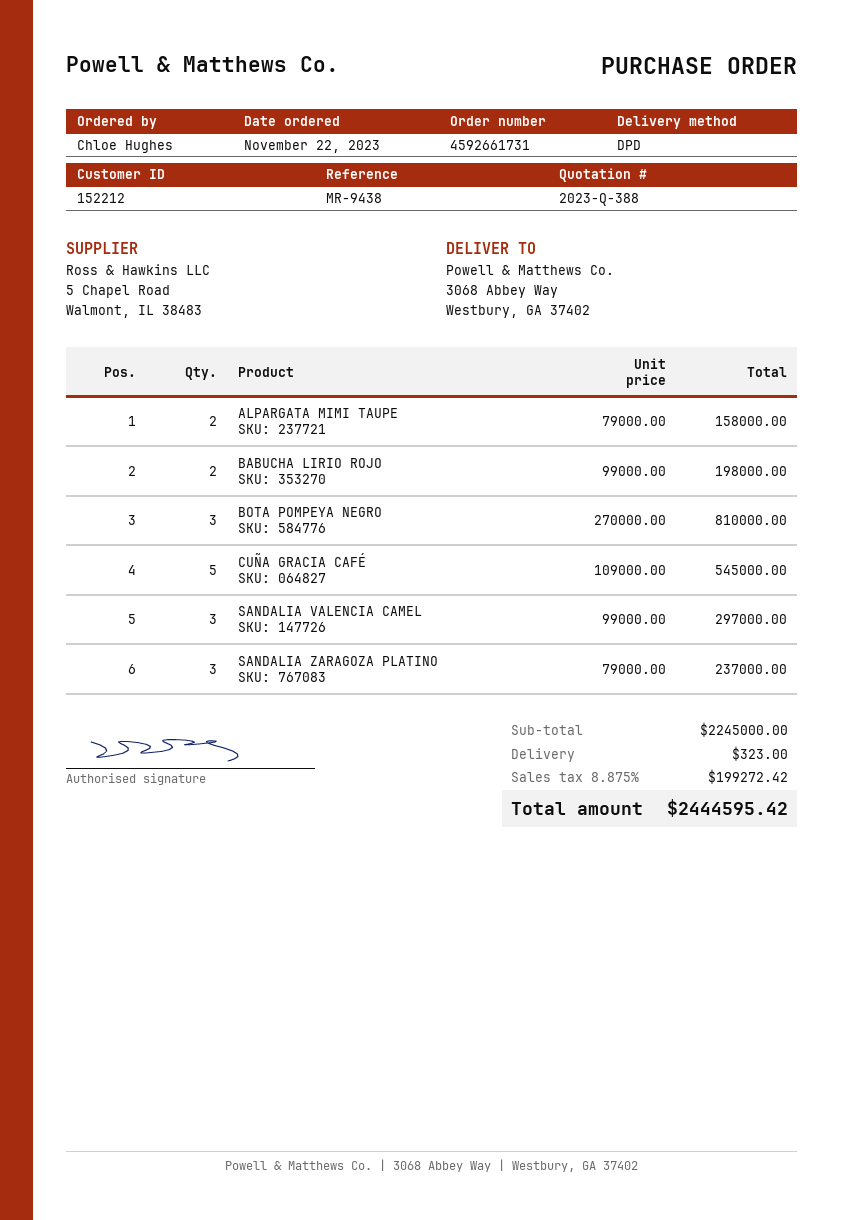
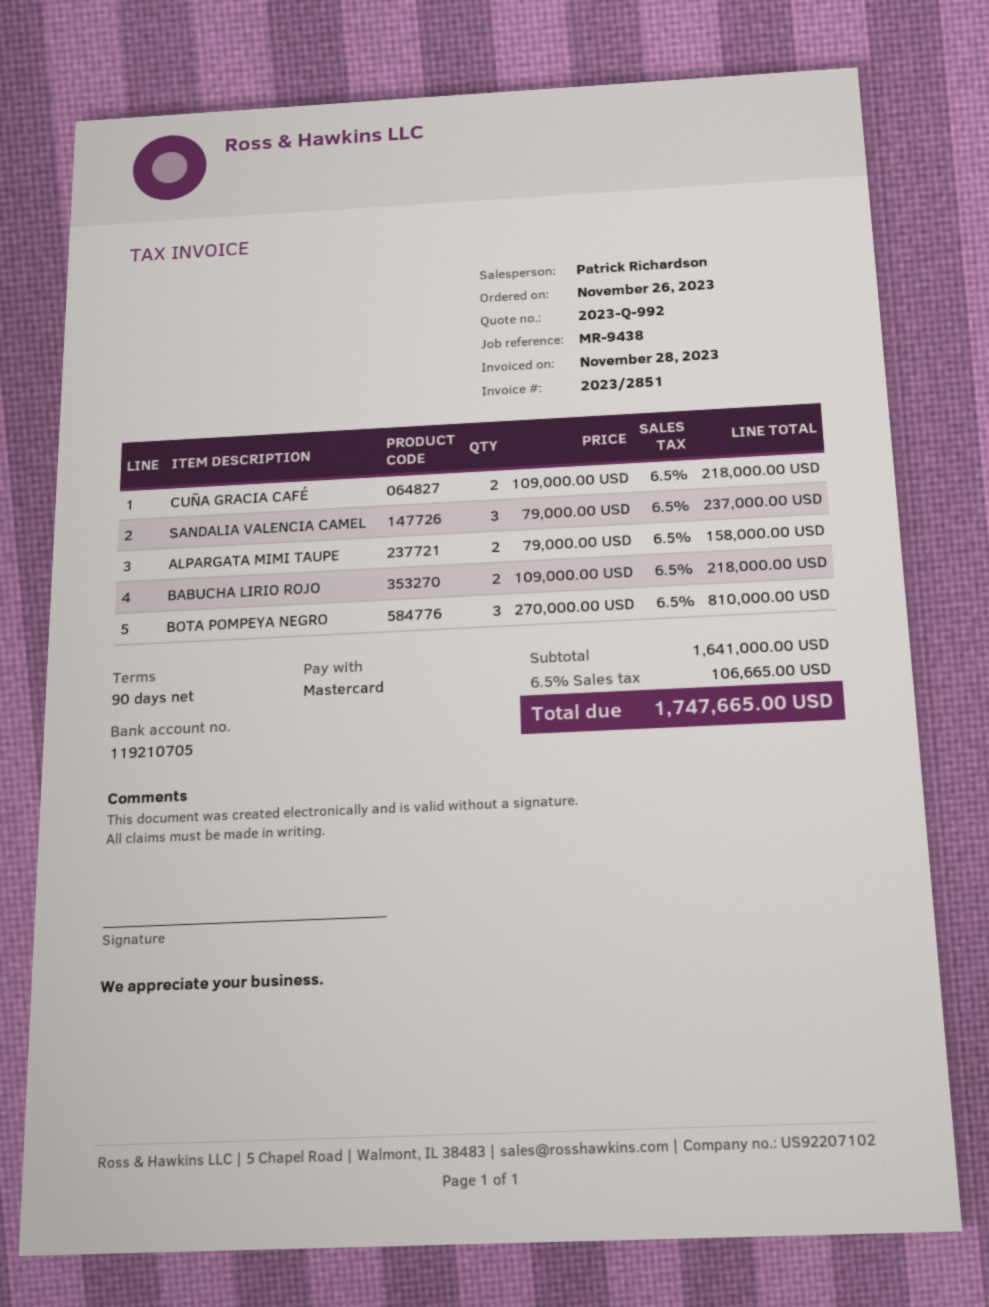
quote number: 2023-Q-388 -> 2023-Q-992
order date: 2023-11-22 -> 2023-11-26
BABUCHA LIRIO ROJO: 2 x 99000.00 = 198000.00 -> 2 x 109000.00 = 218000.00
CUÑA GRACIA CAFÉ: 5 x 109000.00 = 545000.00 -> 2 x 109000.00 = 218000.00
SANDALIA VALENCIA CAMEL: 3 x 99000.00 = 297000.00 -> 3 x 79000.00 = 237000.00
SANDALIA ZARAGOZA PLATINO: 3 x 79000.00 = 237000.00 -> none
subtotal: 2245000.00 -> 1641000.00
shipping: 323.00 -> none
tax: 8.875% = 199272.42 -> 6.5% = 106665.00
total: 2444595.42 -> 1747665.00

